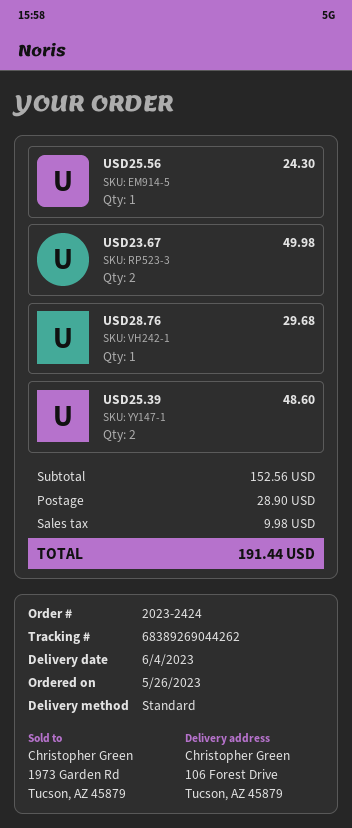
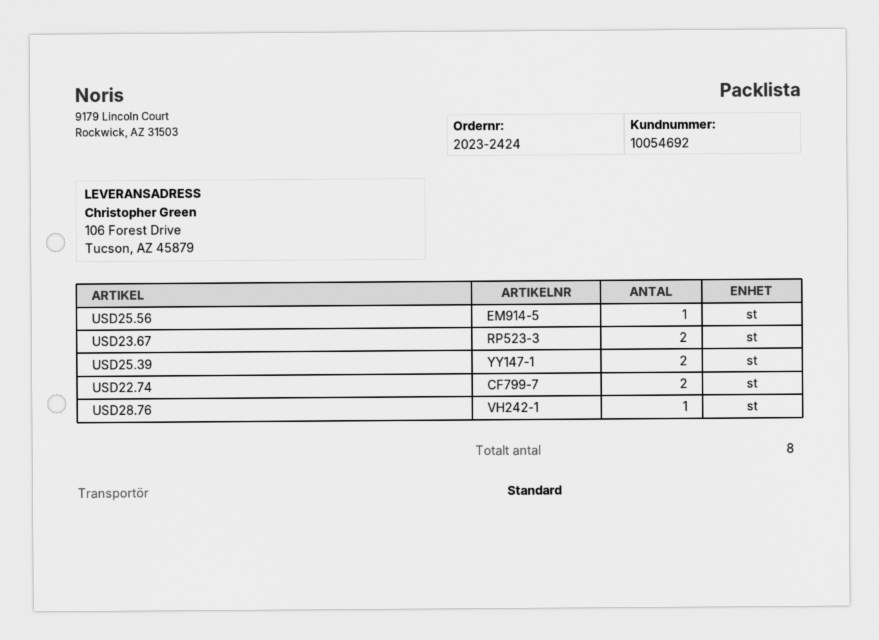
USD22.74: none -> 2

